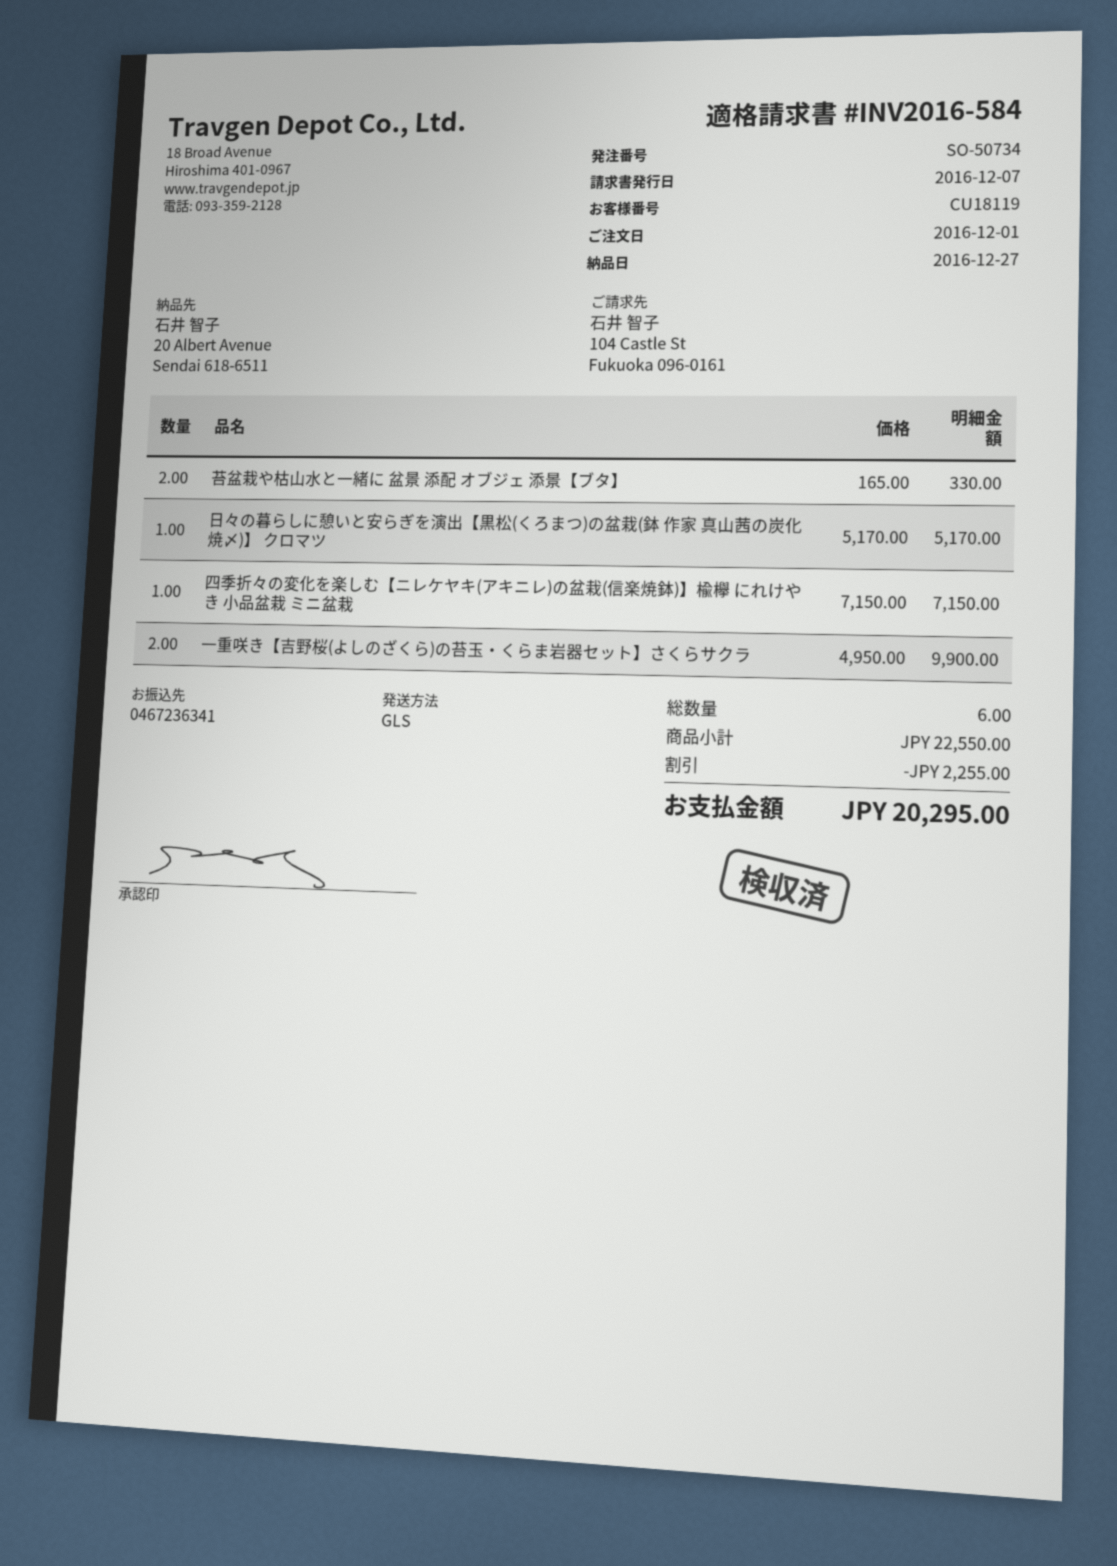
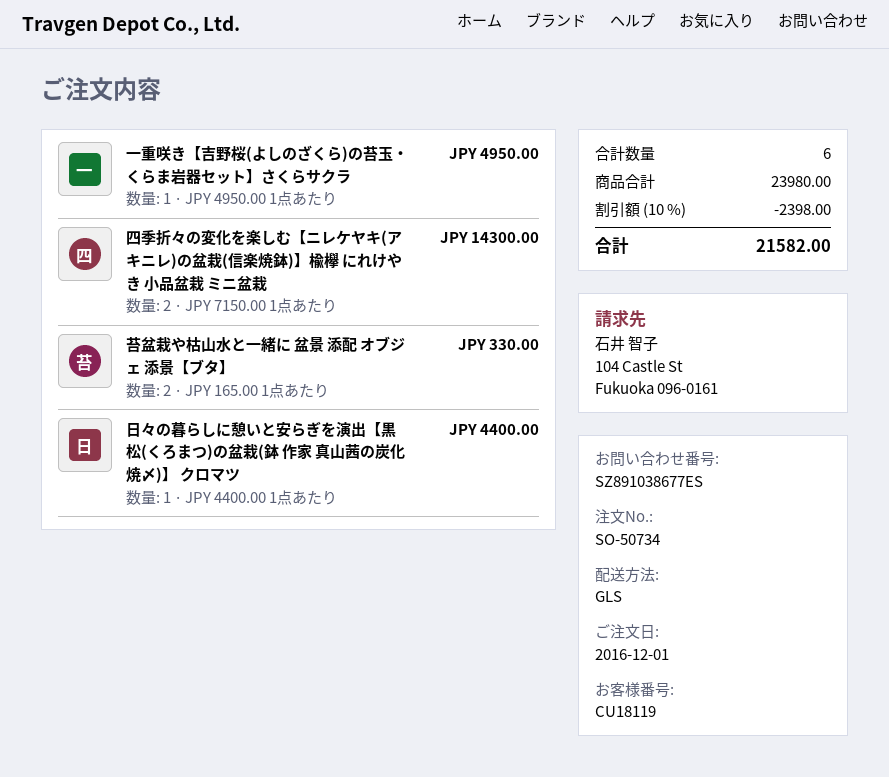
日々の暮らしに憩いと安らぎを演出【黒松(くろまつ)の盆栽(鉢 作家 真山茜の炭化焼〆)】 クロマツ: 1 x 5170.00 = 5170.00 -> 1 x 4400.00 = 4400.00
四季折々の変化を楽しむ【ニレケヤキ(アキニレ)の盆栽(信楽焼鉢)】楡欅 にれけやき 小品盆栽 ミニ盆栽: 1 x 7150.00 = 7150.00 -> 2 x 7150.00 = 14300.00
一重咲き【吉野桜(よしのざくら)の苔玉・くらま岩器セット】さくらサクラ: 2 x 4950.00 = 9900.00 -> 1 x 4950.00 = 4950.00
subtotal: 22550.00 -> 23980.00
discount: 2255.00 -> 2398.00
total: 20295.00 -> 21582.00

